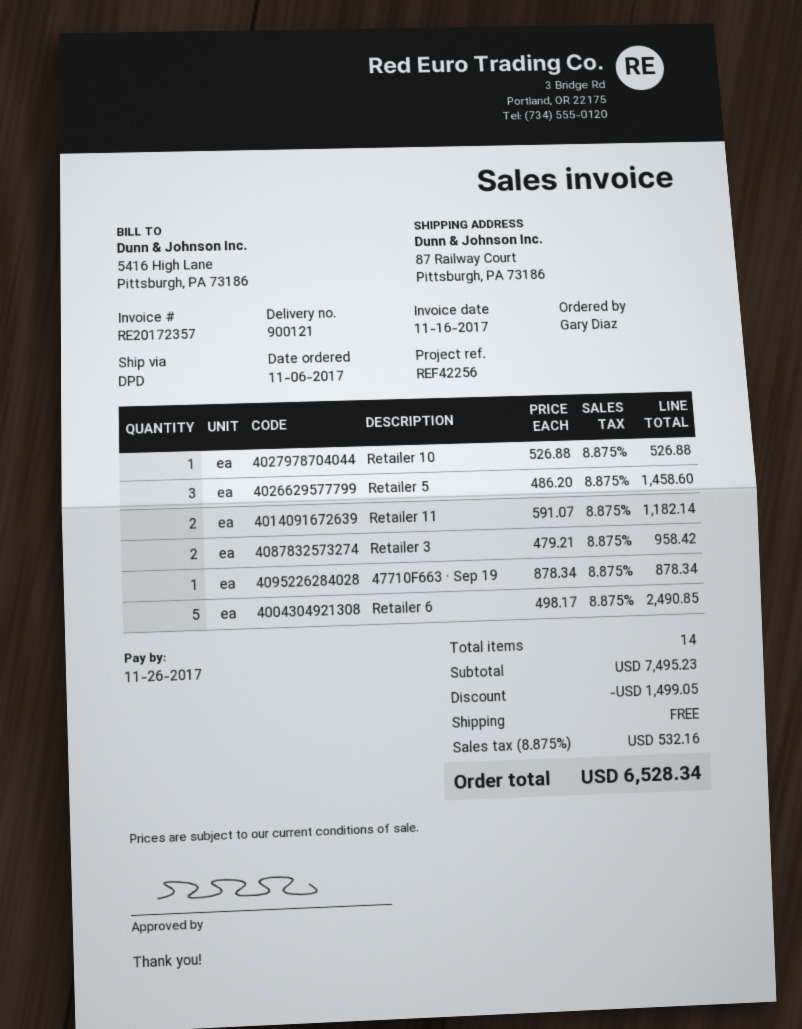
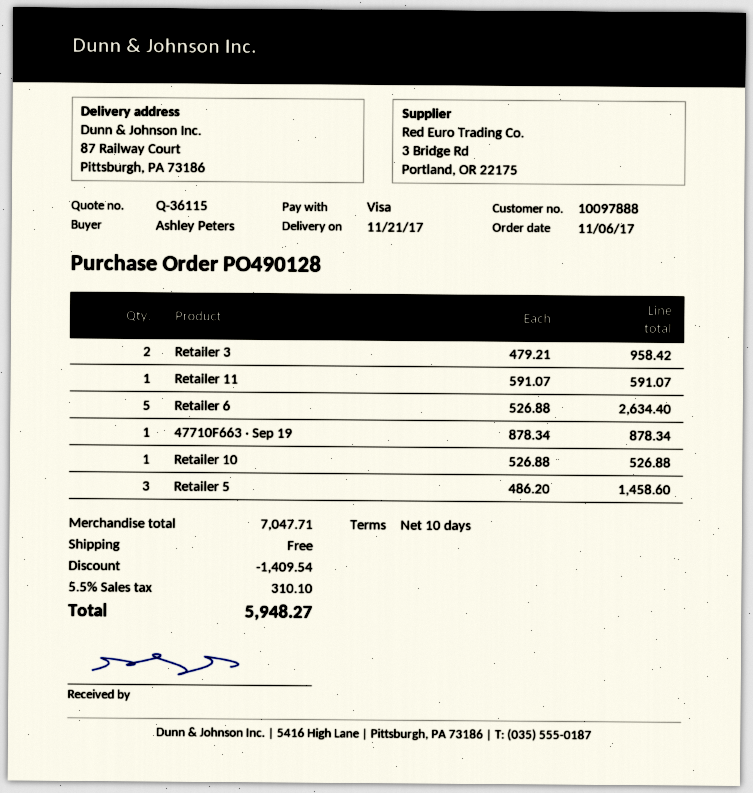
ordered by: Gary Diaz -> Ashley Peters
Retailer 11: 2 x 591.07 = 1182.14 -> 1 x 591.07 = 591.07
Retailer 6: 5 x 498.17 = 2490.85 -> 5 x 526.88 = 2634.40
subtotal: 7495.23 -> 7047.71
discount: 1499.05 -> 1409.54
tax: 8.875% = 532.16 -> 5.5% = 310.10
total: 6528.34 -> 5948.27

